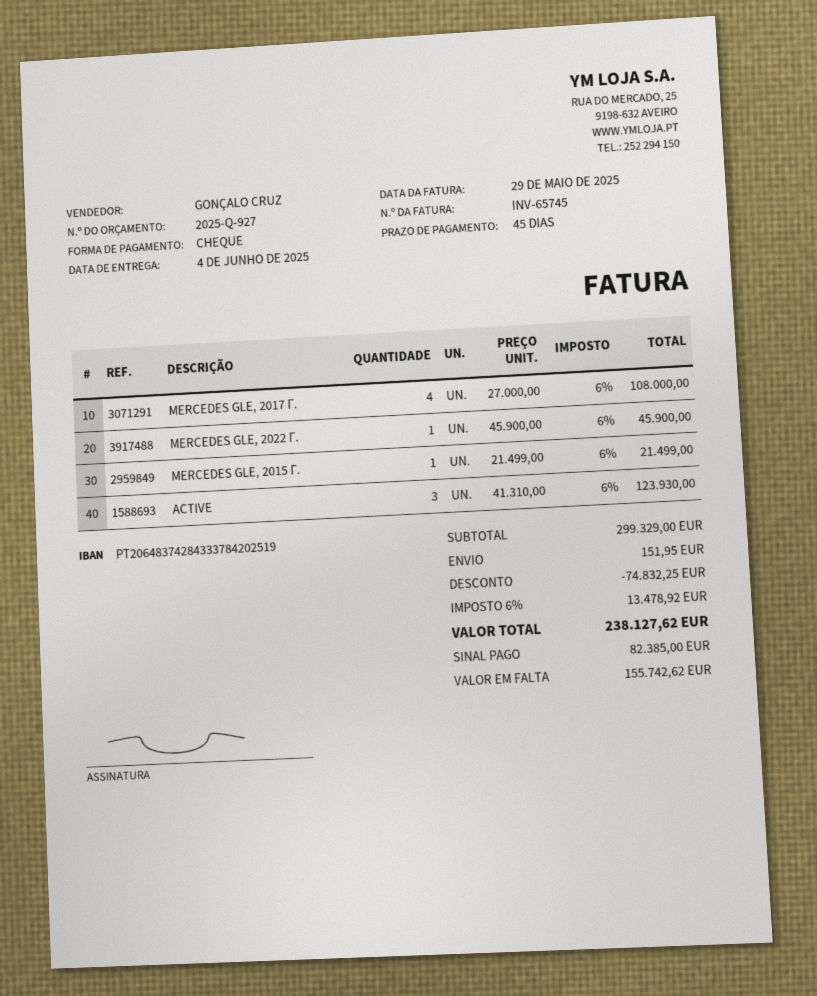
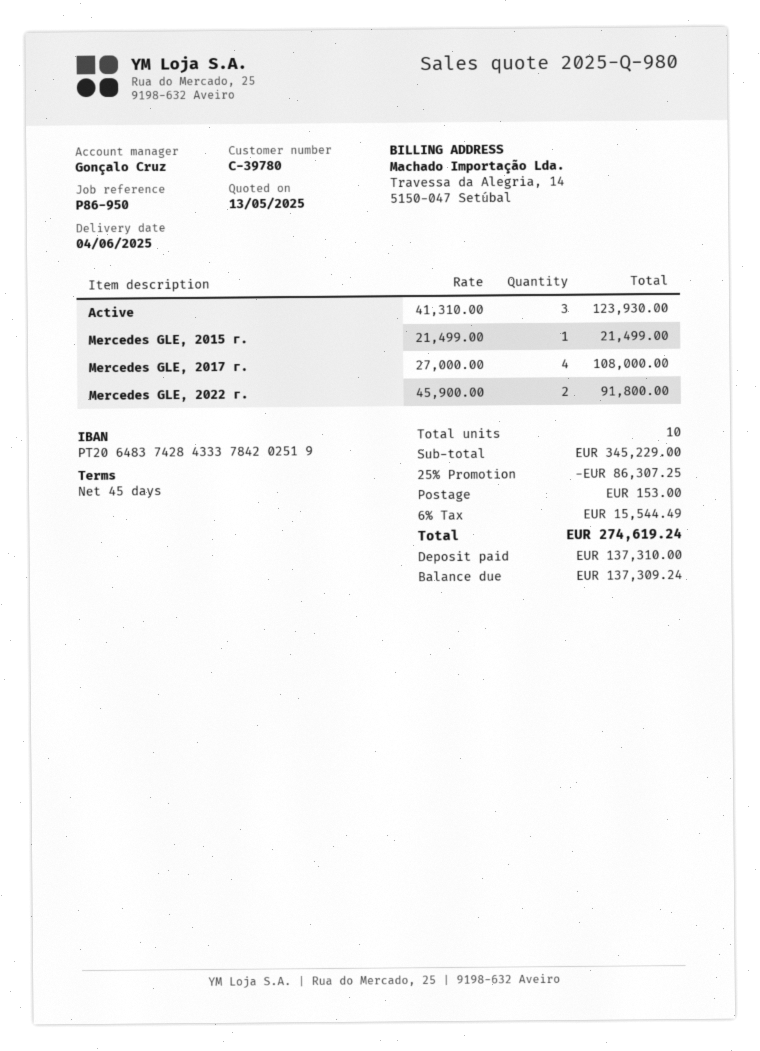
quote number: 2025-Q-927 -> 2025-Q-980
MERCEDES GLE, 2022 Г.: 1 x 45900.00 = 45900.00 -> 2 x 45900.00 = 91800.00
subtotal: 299329.00 -> 345229.00
discount: 74832.25 -> 86307.25
shipping: 151.95 -> 153.00
tax: 6% = 13478.92 -> 6% = 15544.49
total: 238127.62 -> 274619.24
deposit: 82385.00 -> 137310.00
balance: 155742.62 -> 137309.24

